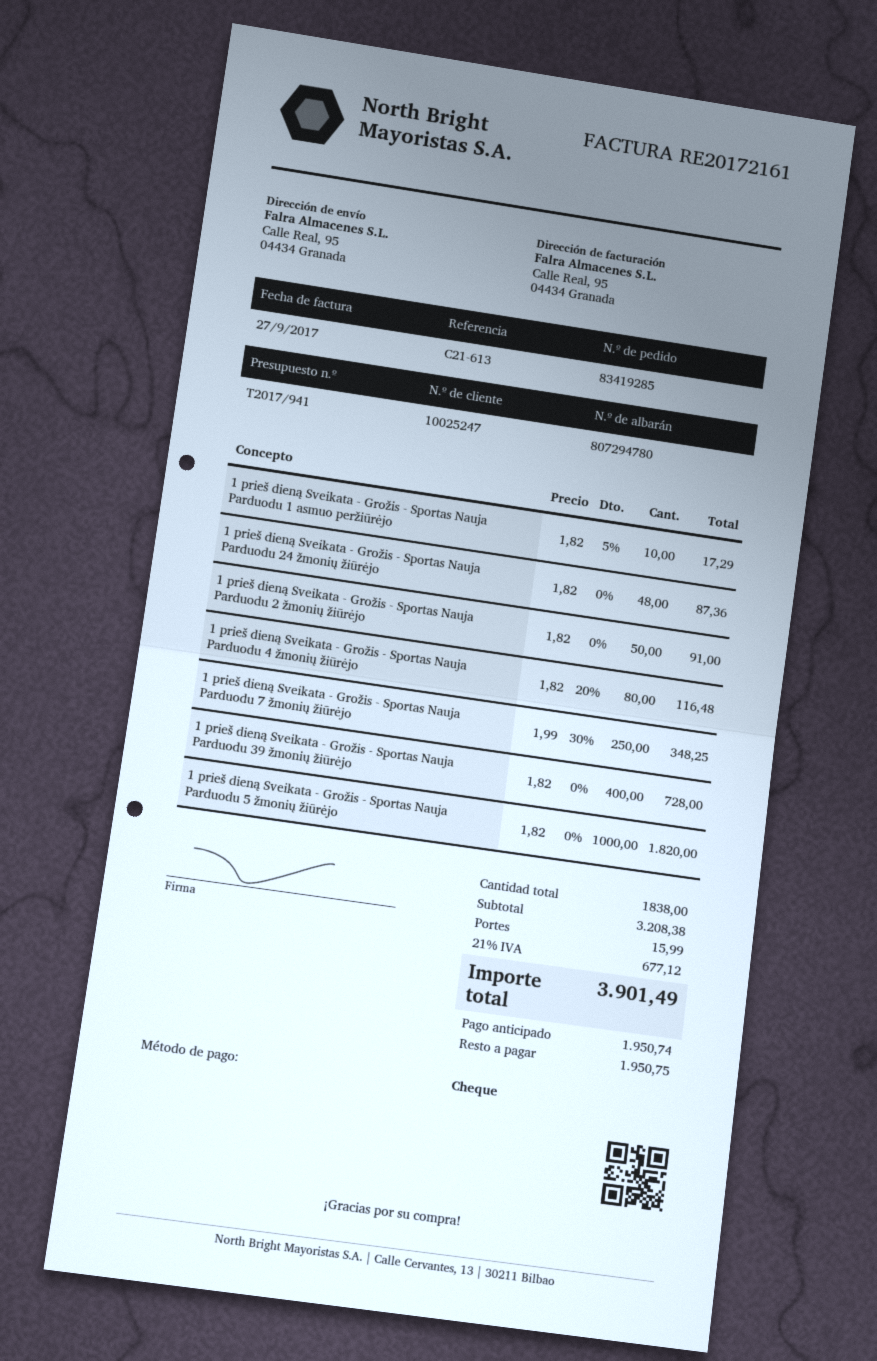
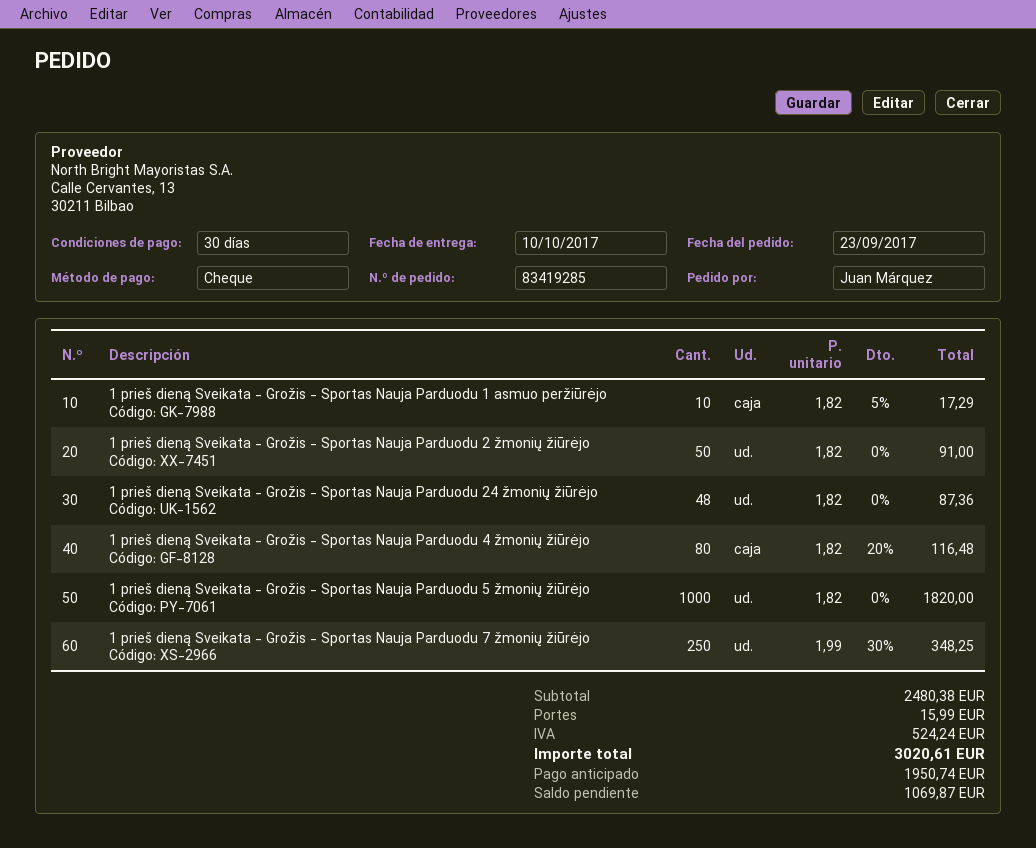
1 prieš dieną Sveikata - Grožis - Sportas Nauja Parduodu 39 žmonių žiūrėjo: 400 x 1.82 = 728.00 -> none
subtotal: 3208.38 -> 2480.38
tax: 677.12 -> 524.24
total: 3901.49 -> 3020.61
balance: 1950.75 -> 1069.87

